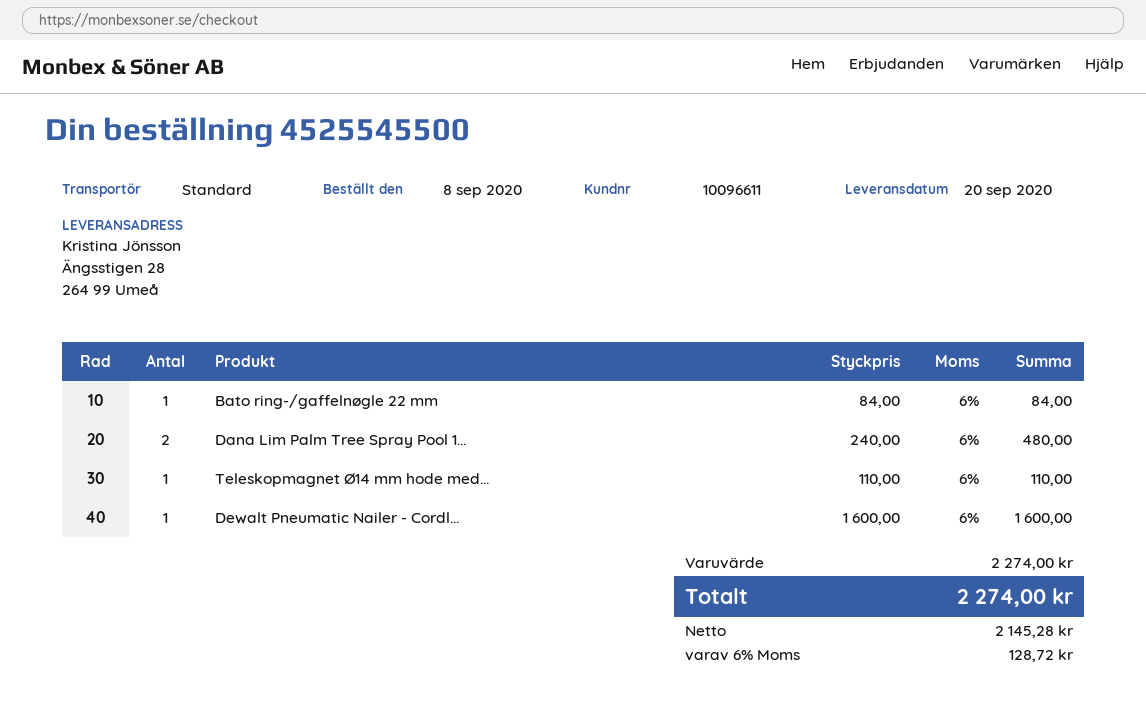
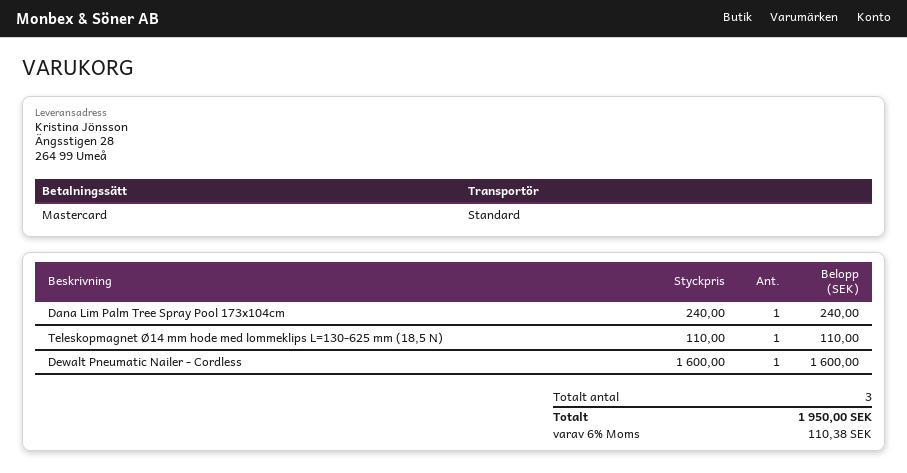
Bato ring-/gaffelnøgle 22 mm: 1 x 84.00 = 84.00 -> none
Dana Lim Palm Tree Spray Pool 1...: 2 x 240.00 = 480.00 -> 1 x 240.00 = 240.00
tax: 6% = 128.72 -> 6% = 110.38
total: 2274.00 -> 1950.00

